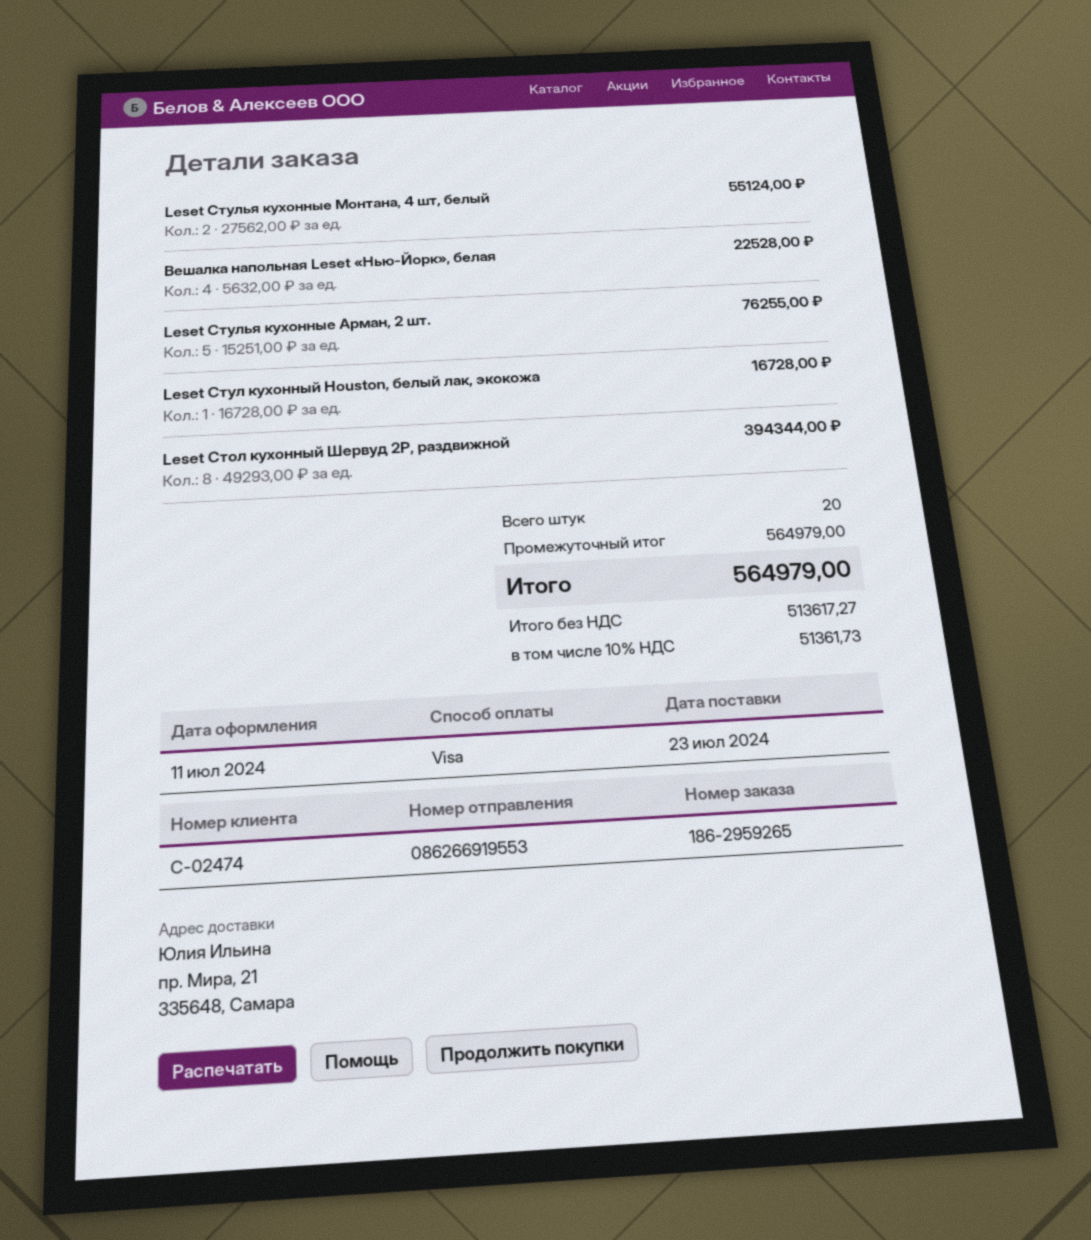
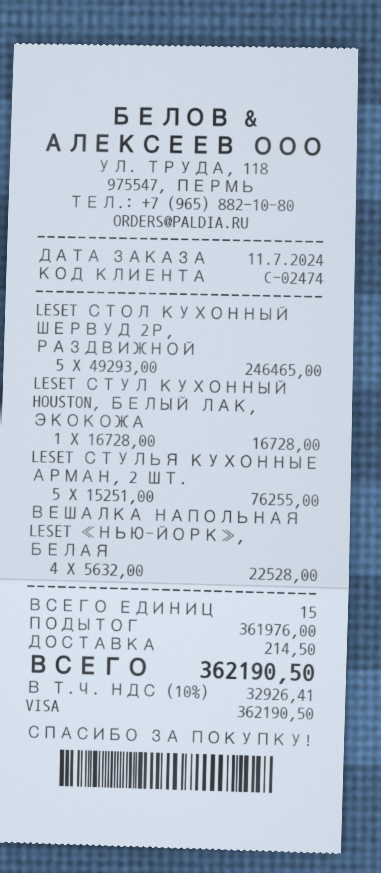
Leset Стулья кухонные Монтана, 4 шт, белый: 2 x 27562.00 = 55124.00 -> none
Leset Стол кухонный Шервуд 2Р, раздвижной: 8 x 49293.00 = 394344.00 -> 5 x 49293.00 = 246465.00
total quantity: 20 -> 15
subtotal: 564979.00 -> 361976.00
shipping: none -> 214.50
tax: 10% = 51361.73 -> 10% = 32926.41
total: 564979.00 -> 362190.50

